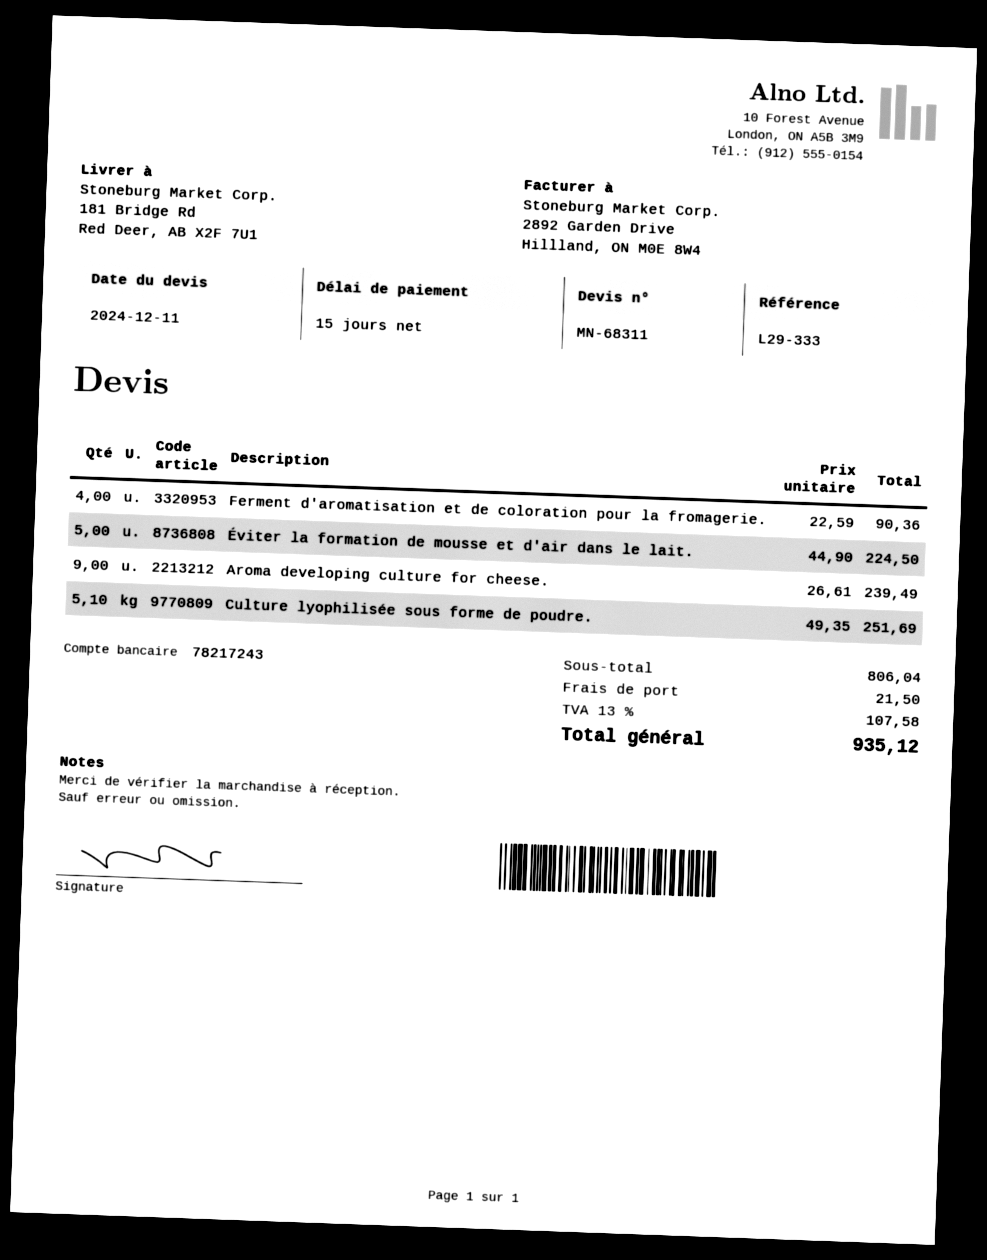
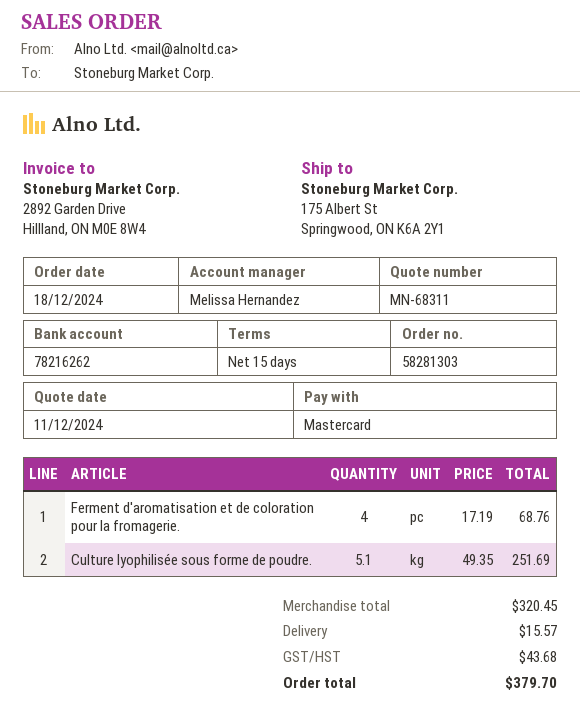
bank account: 78217243 -> 78216262
ship to: 181 Bridge Rd, Red Deer, AB X2F 7U1 -> 175 Albert St, Springwood, ON K6A 2Y1
Ferment d'aromatisation et de coloration pour la fromagerie.: 4 x 22.59 = 90.36 -> 4 x 17.19 = 68.76
Éviter la formation de mousse et d'air dans le lait.: 5 x 44.90 = 224.50 -> none
Aroma developing culture for cheese.: 9 x 26.61 = 239.49 -> none
subtotal: 806.04 -> 320.45
shipping: 21.50 -> 15.57
tax: 107.58 -> 43.68
total: 935.12 -> 379.70

